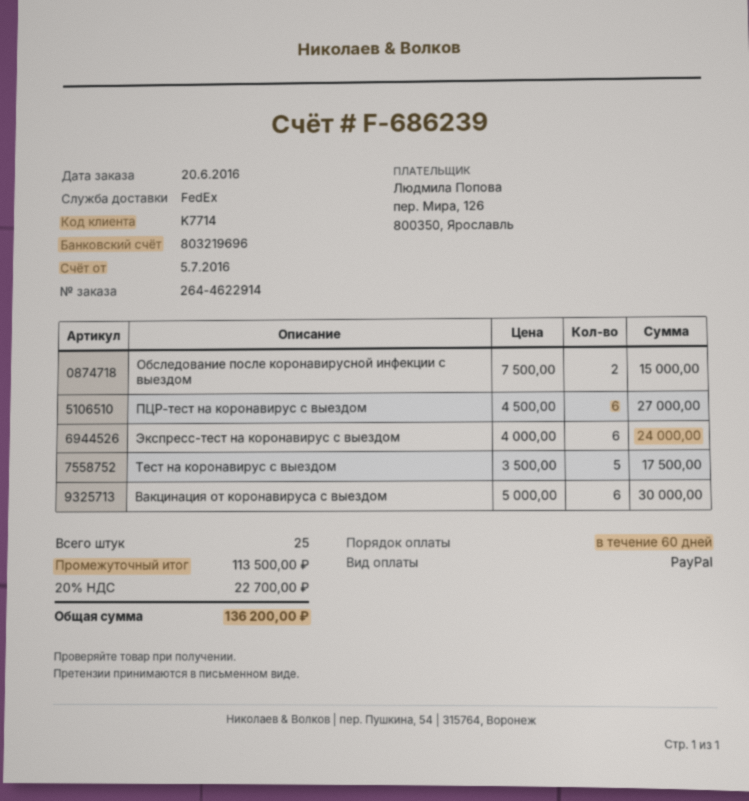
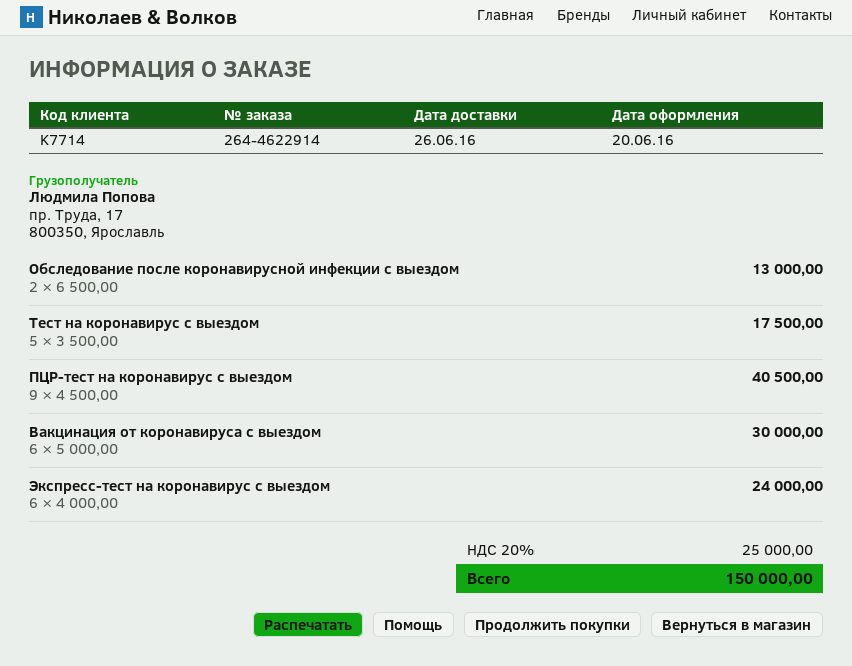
Обследование после коронавирусной инфекции с выездом: 2 x 7500.00 = 15000.00 -> 2 x 6500.00 = 13000.00
ПЦР-тест на коронавирус с выездом: 6 x 4500.00 = 27000.00 -> 9 x 4500.00 = 40500.00
tax: 20% = 22700.00 -> 20% = 25000.00
total: 136200.00 -> 150000.00

